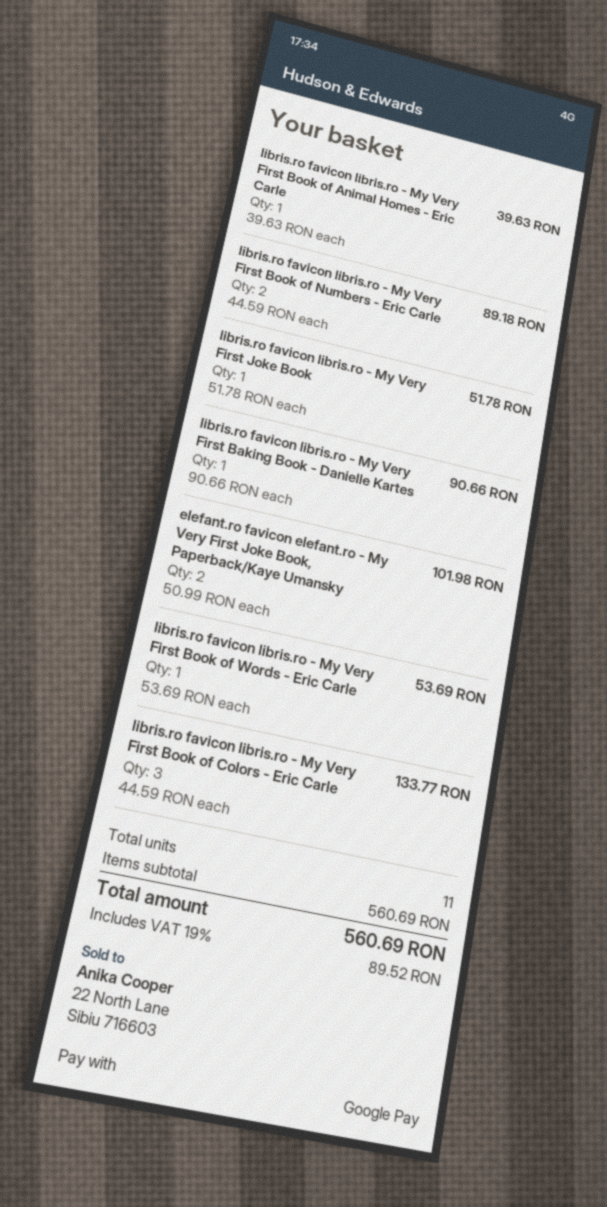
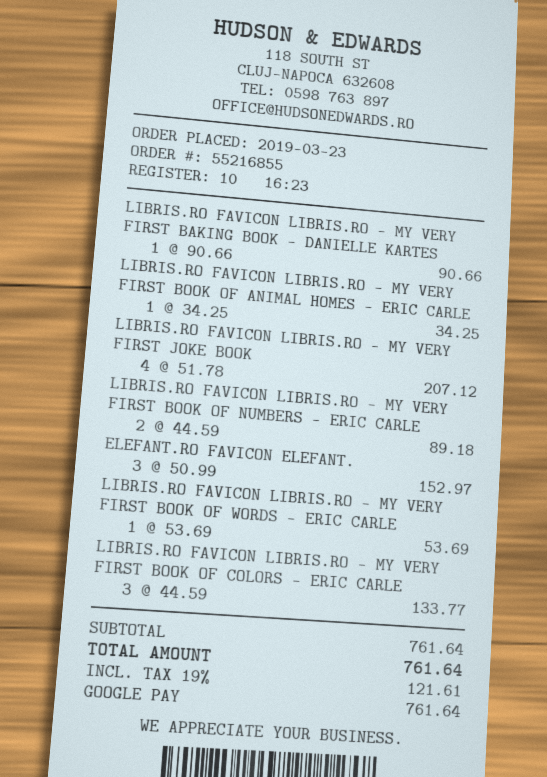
libris.ro favicon libris.ro - My Very First Book of Animal Homes - Eric Carle: 1 x 39.63 = 39.63 -> 1 x 34.25 = 34.25
libris.ro favicon libris.ro - My Very First Joke Book: 1 x 51.78 = 51.78 -> 4 x 51.78 = 207.12
elefant.ro favicon elefant.ro - My Very First Joke Book, Paperback/Kaye Umansky: 2 x 50.99 = 101.98 -> 3 x 50.99 = 152.97
subtotal: 560.69 -> 761.64
tax: 19% = 89.52 -> 19% = 121.61
total: 560.69 -> 761.64

